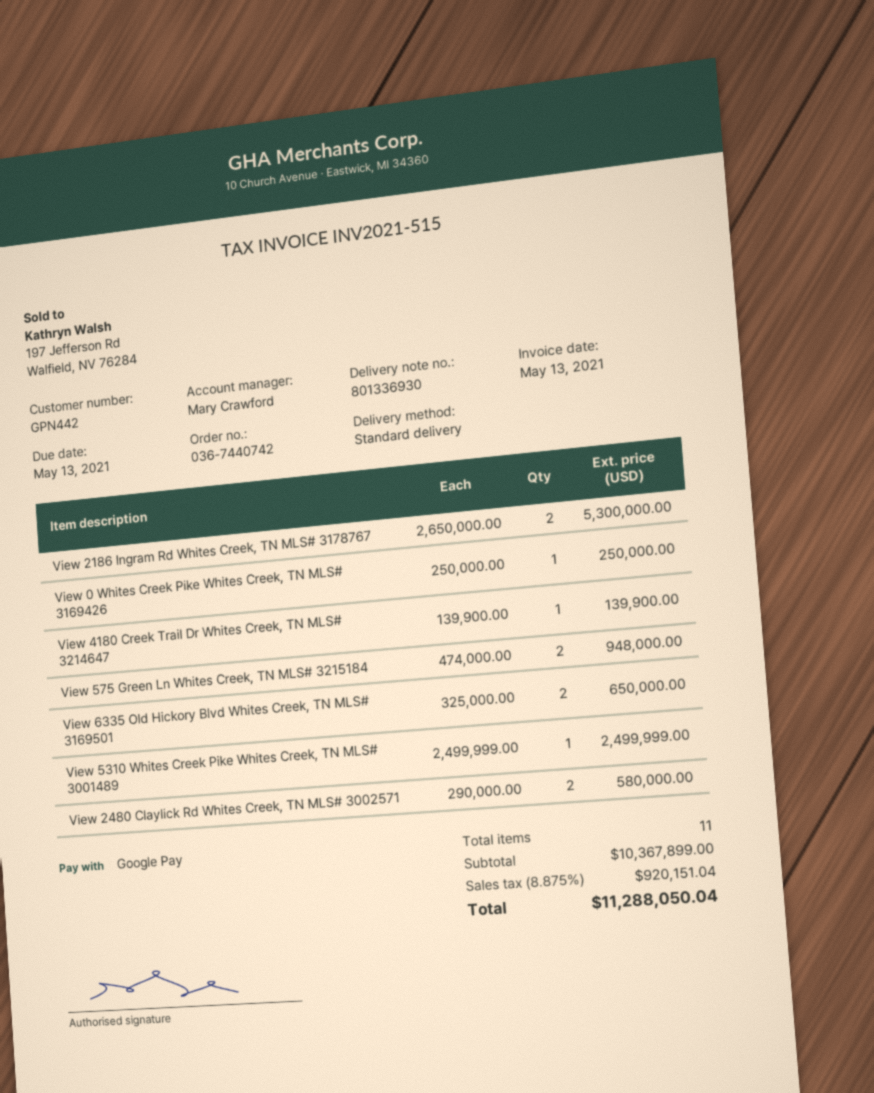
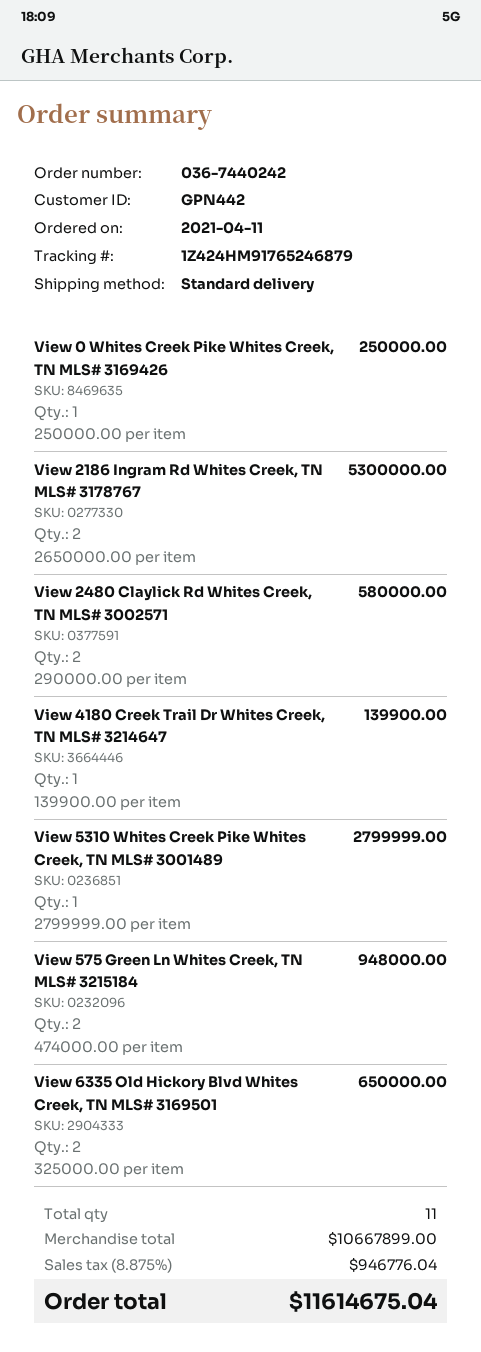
order number: 036-7440742 -> 036-7440242
View 5310 Whites Creek Pike Whites Creek, TN MLS# 3001489: 1 x 2499999.00 = 2499999.00 -> 1 x 2799999.00 = 2799999.00
subtotal: 10367899.00 -> 10667899.00
tax: 8.875% = 920151.04 -> 8.875% = 946776.04
total: 11288050.04 -> 11614675.04

